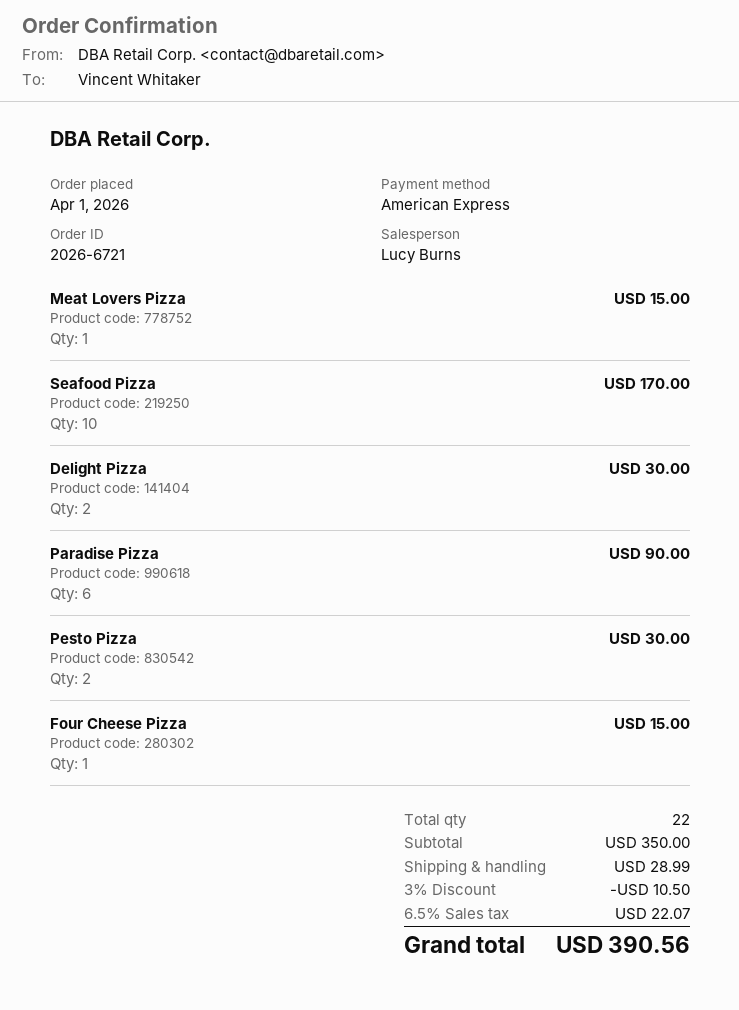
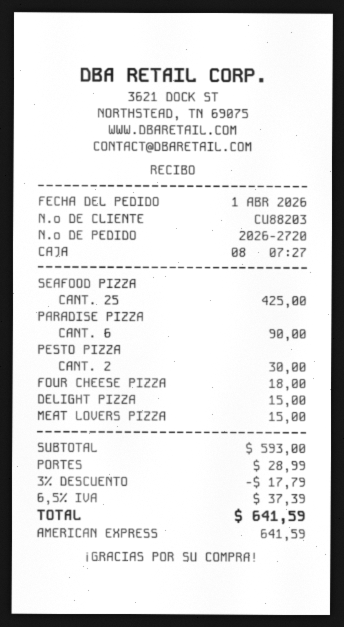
order number: 2026-6721 -> 2026-2720
Seafood Pizza: 10 for 170.00 -> 25 for 425.00
Delight Pizza: 2 for 30.00 -> 1 for 15.00
Four Cheese Pizza: 1 for 15.00 -> 1 for 18.00
subtotal: 350.00 -> 593.00
discount: 3% = 10.50 -> 3% = 17.79
tax: 6.5% = 22.07 -> 6.5% = 37.39
total: 390.56 -> 641.59

